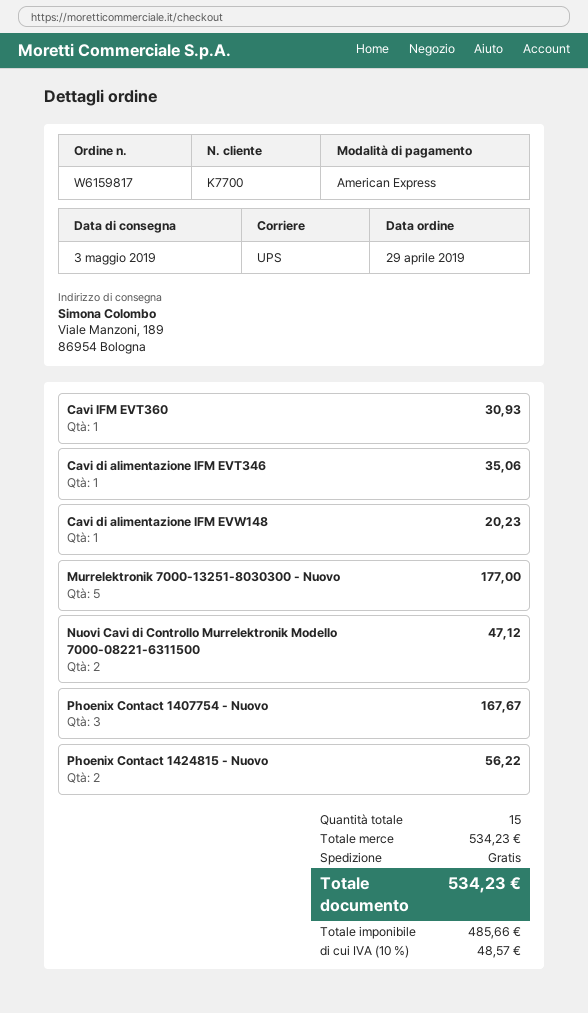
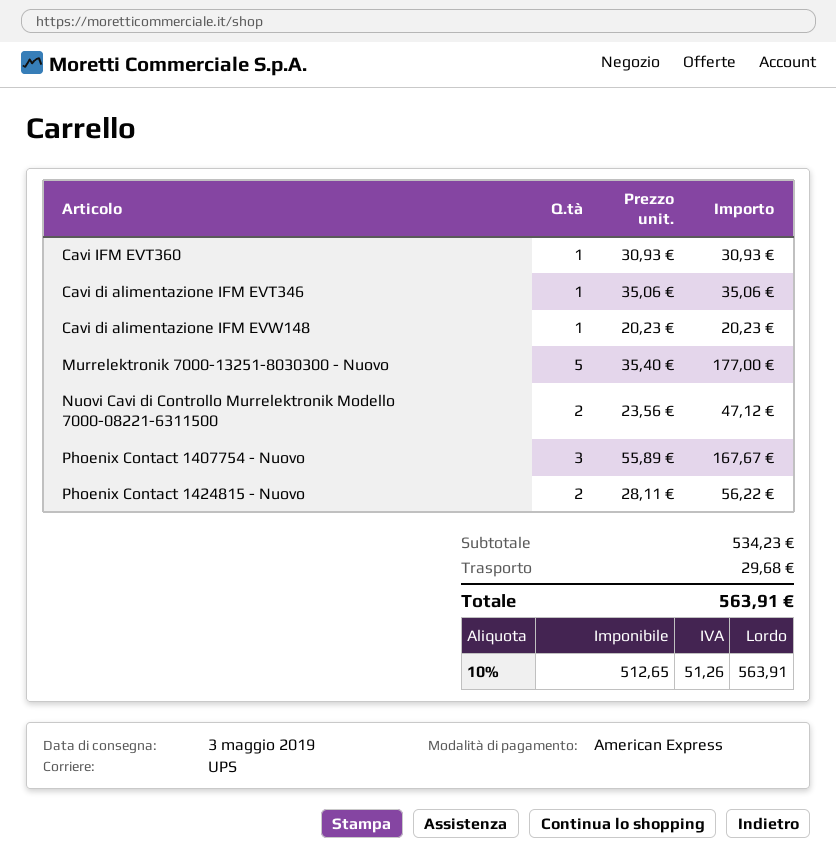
shipping: 0.00 -> 29.68
net: 485.66 -> 512.65
tax: 10% = 48.57 -> 10% = 51.26
total: 534.23 -> 563.91

